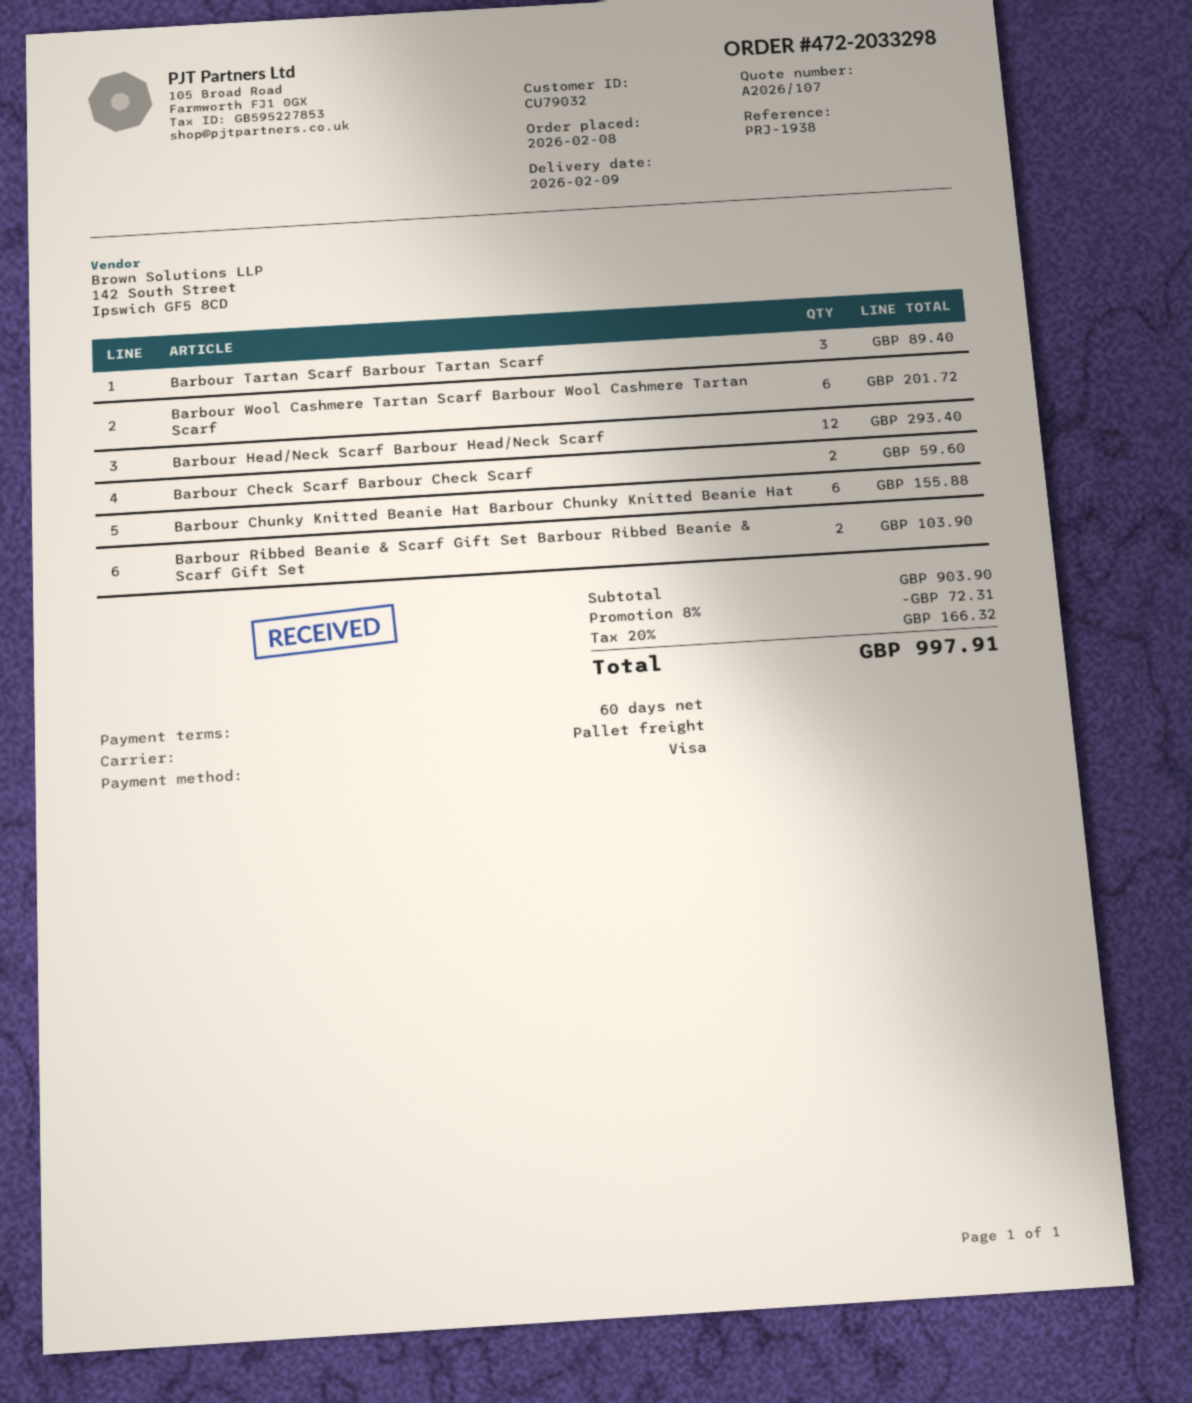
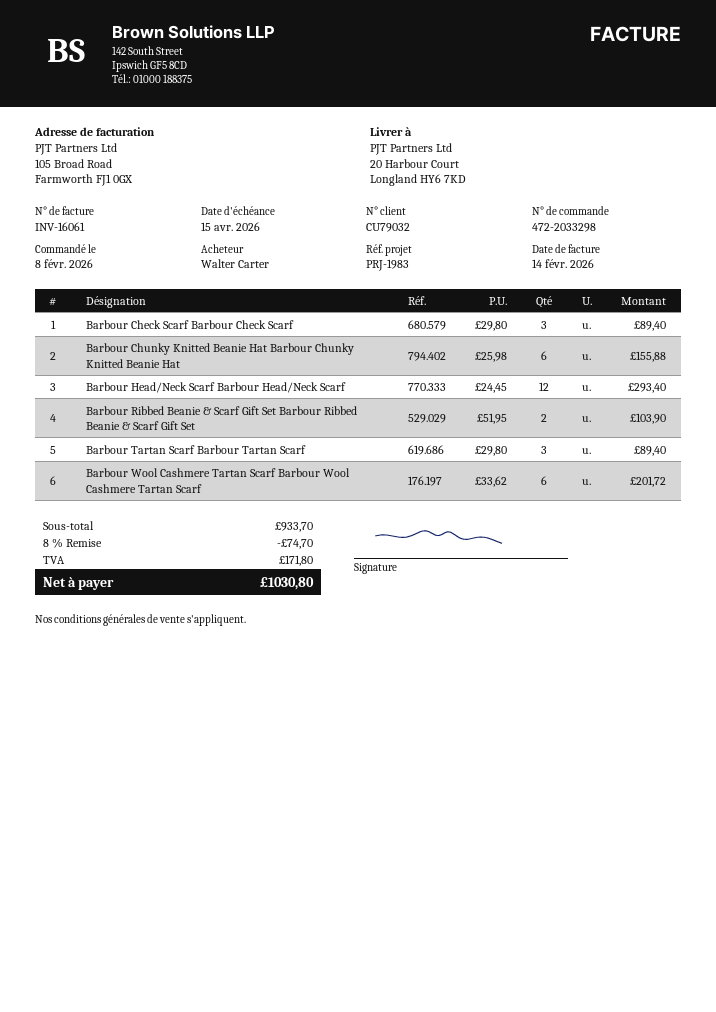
reference: PRJ-1938 -> PRJ-1983
Barbour Check Scarf Barbour Check Scarf: 2 for 59.60 -> 3 for 89.40
subtotal: 903.90 -> 933.70
discount: 8% = 72.31 -> 8% = 74.70
tax: 166.32 -> 171.80
total: 997.91 -> 1030.80

